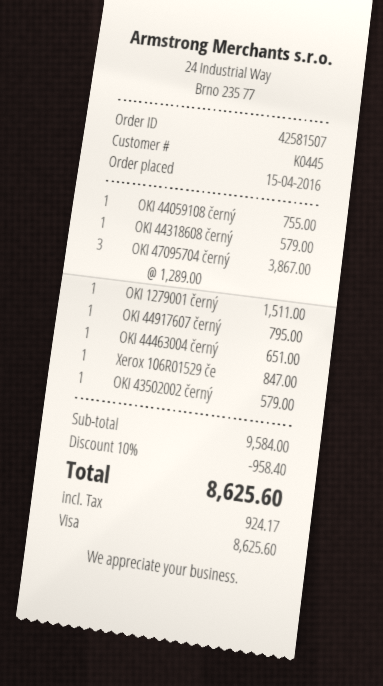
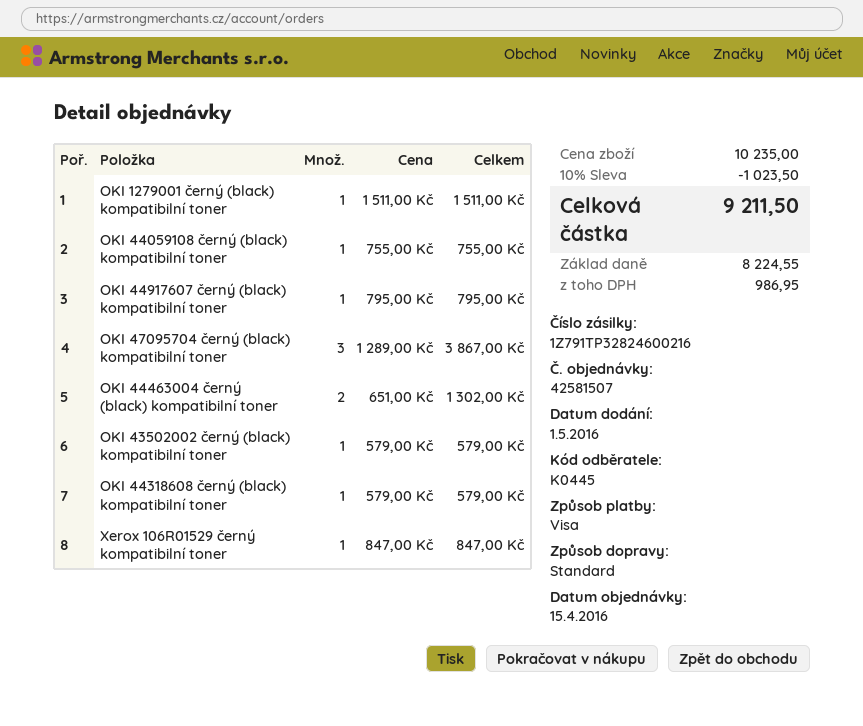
OKI 44463004 černý: 1 x 651.00 = 651.00 -> 2 x 651.00 = 1302.00
subtotal: 9584.00 -> 10235.00
discount: 10% = 958.40 -> 10% = 1023.50
tax: 924.17 -> 986.95
total: 8625.60 -> 9211.50

